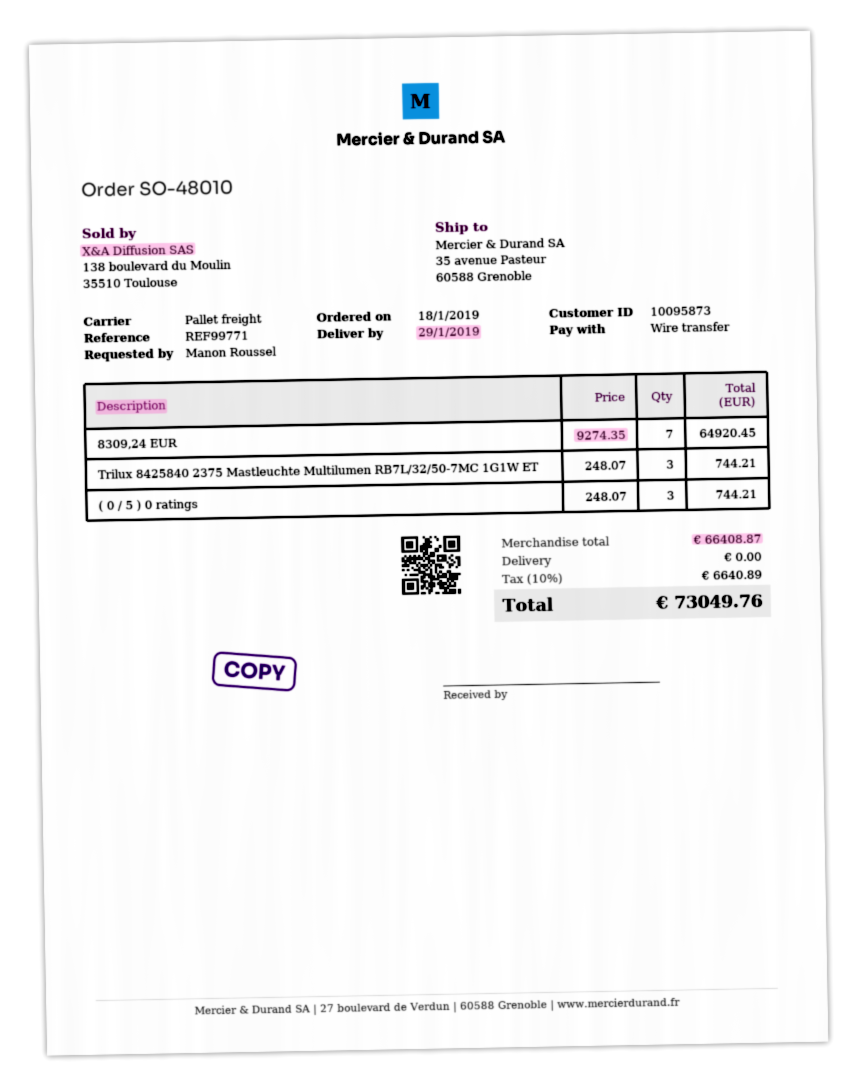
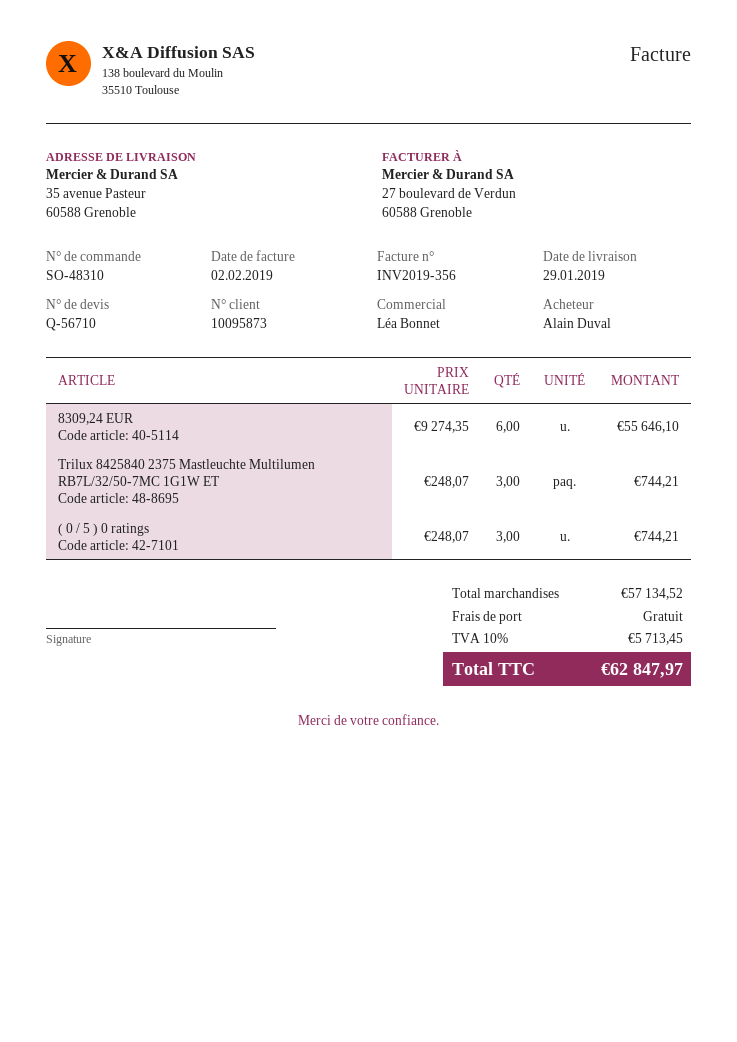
order number: SO-48010 -> SO-48310
ordered by: Manon Roussel -> Alain Duval
8309,24 EUR: 7 x 9274.35 = 64920.45 -> 6 x 9274.35 = 55646.10
subtotal: 66408.87 -> 57134.52
tax: 10% = 6640.89 -> 10% = 5713.45
total: 73049.76 -> 62847.97

